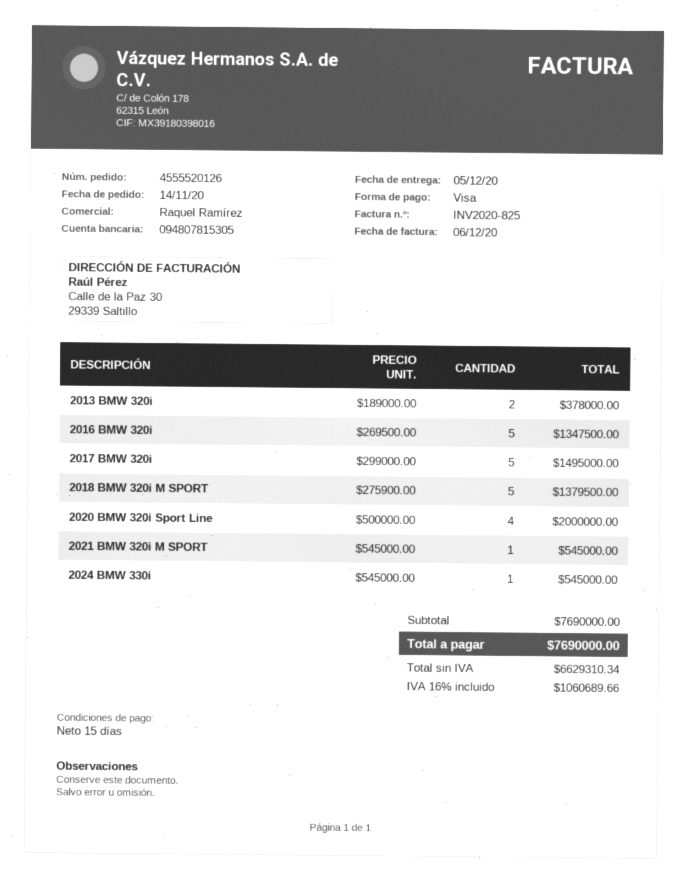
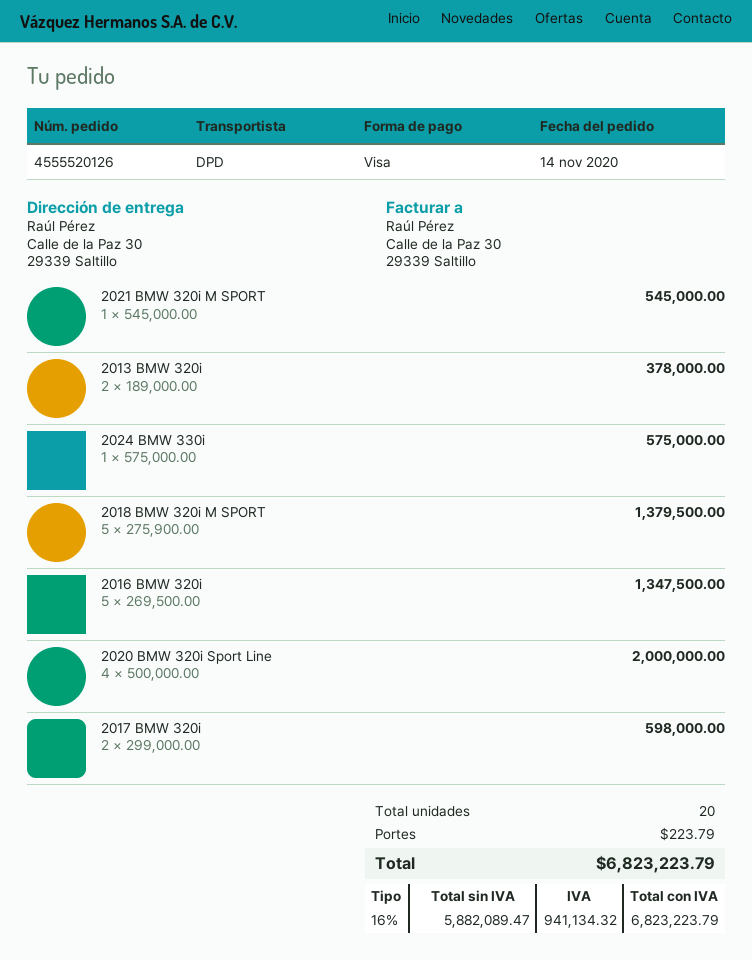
2017 BMW 320i: 5 x 299000.00 = 1495000.00 -> 2 x 299000.00 = 598000.00
2024 BMW 330i: 1 x 545000.00 = 545000.00 -> 1 x 575000.00 = 575000.00
shipping: none -> 223.79
net: 6629310.34 -> 5882089.47
tax: 16% = 1060689.66 -> 16% = 941134.32
total: 7690000.00 -> 6823223.79

